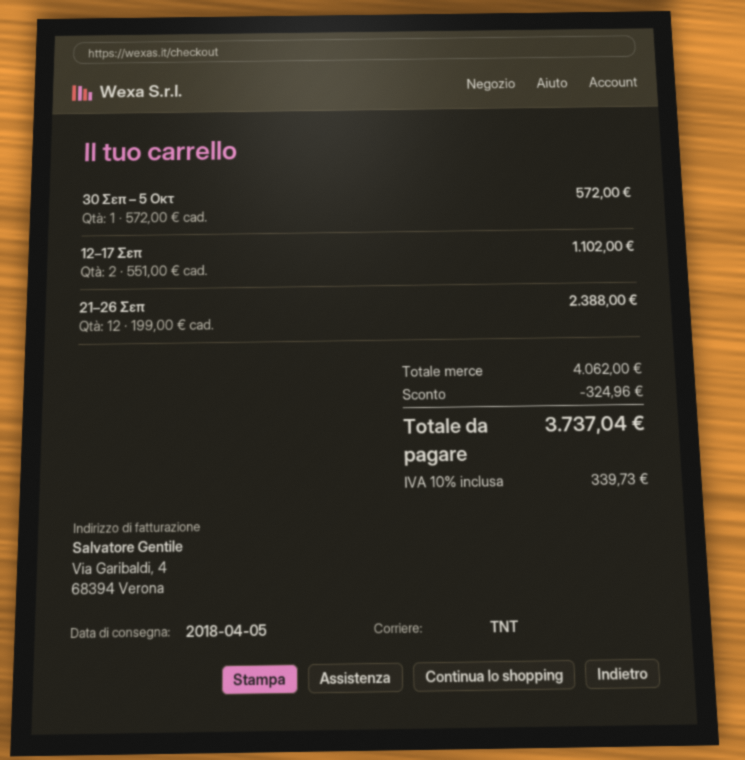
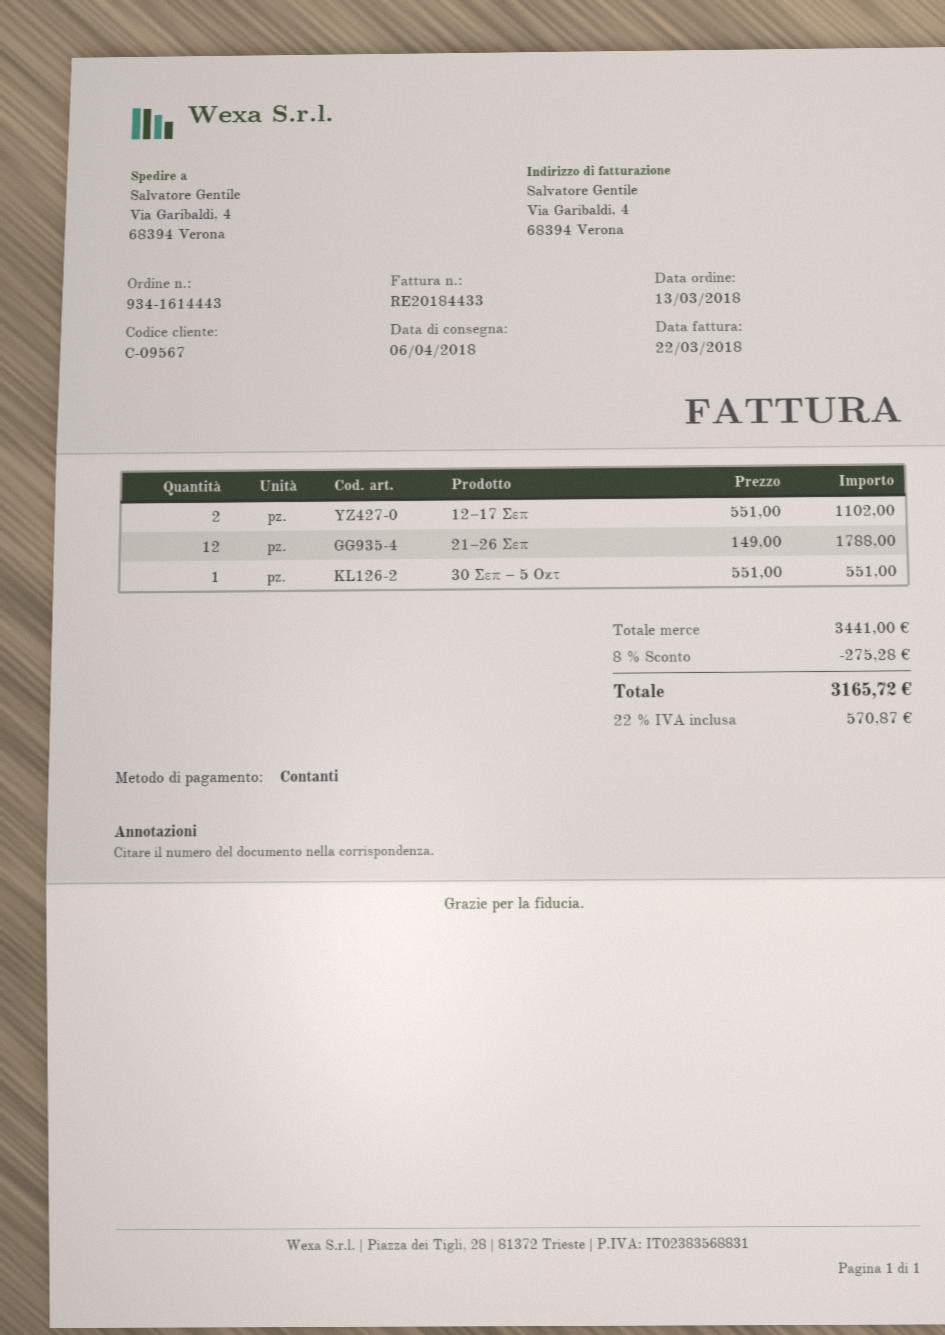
delivery date: 2018-04-05 -> 2018-04-06
30 Σεπ – 5 Οκτ: 1 x 572.00 = 572.00 -> 1 x 551.00 = 551.00
21–26 Σεπ: 12 x 199.00 = 2388.00 -> 12 x 149.00 = 1788.00
subtotal: 4062.00 -> 3441.00
discount: 324.96 -> 275.28
tax: 10% = 339.73 -> 22% = 570.87
total: 3737.04 -> 3165.72

